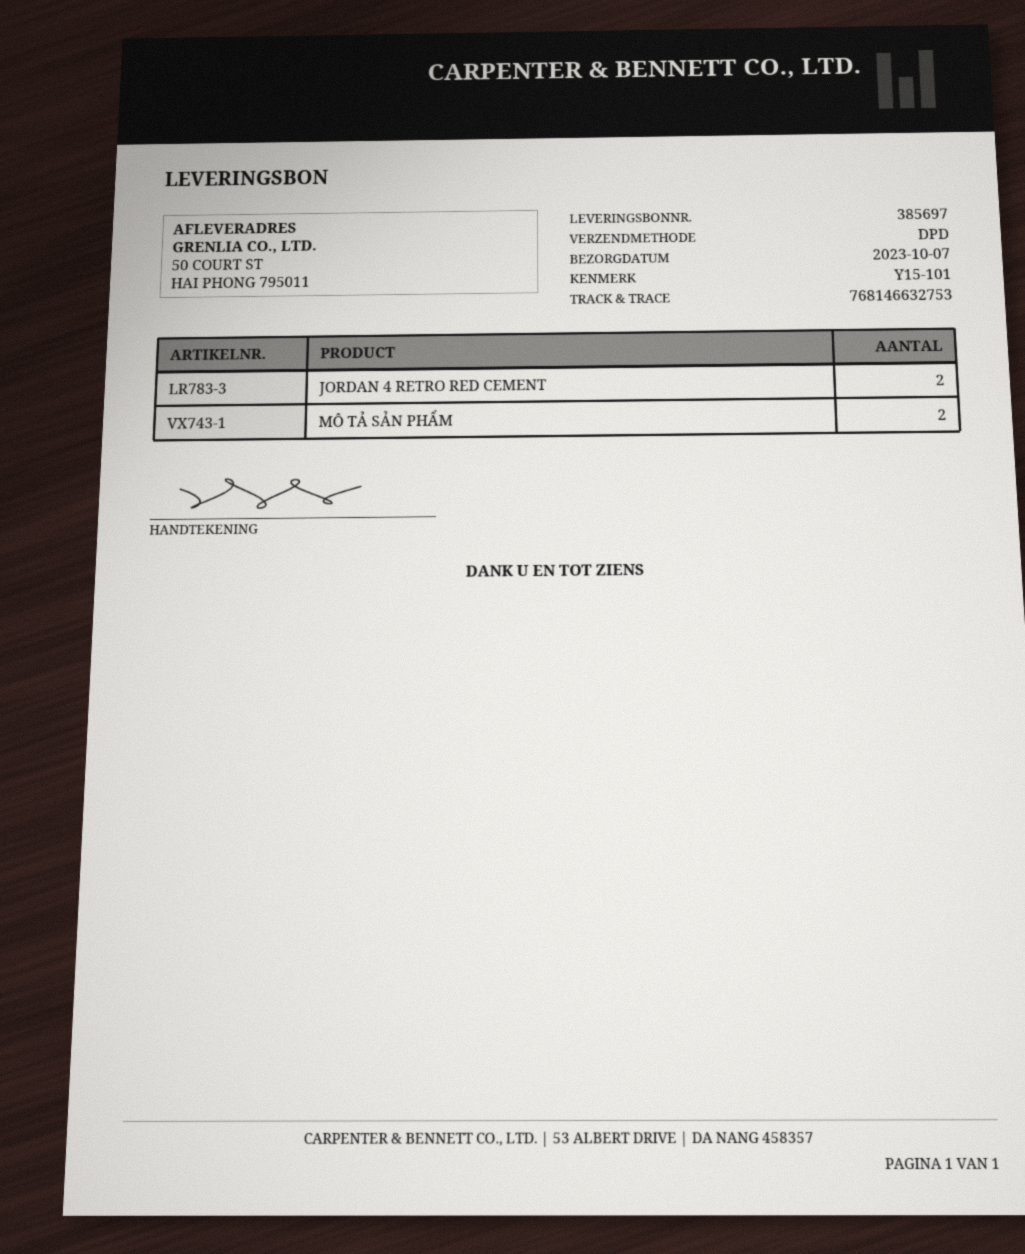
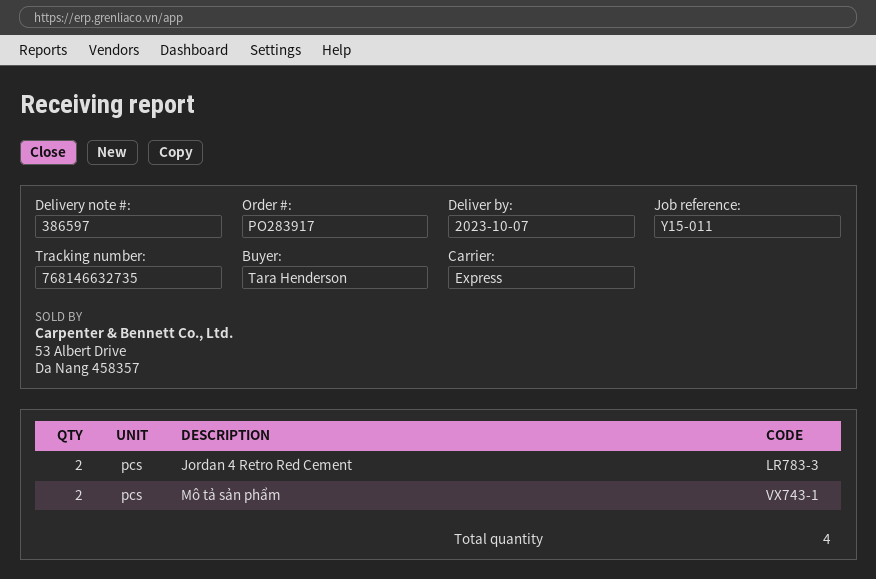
delivery note number: 385697 -> 386597
reference: Y15-101 -> Y15-011
shipping method: DPD -> express
tracking number: 768146632753 -> 768146632735

